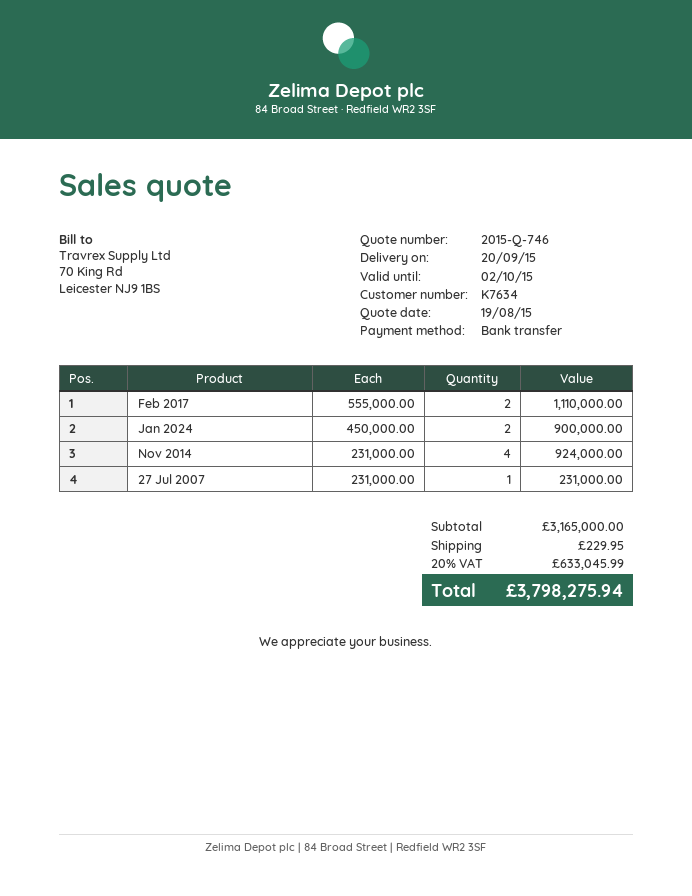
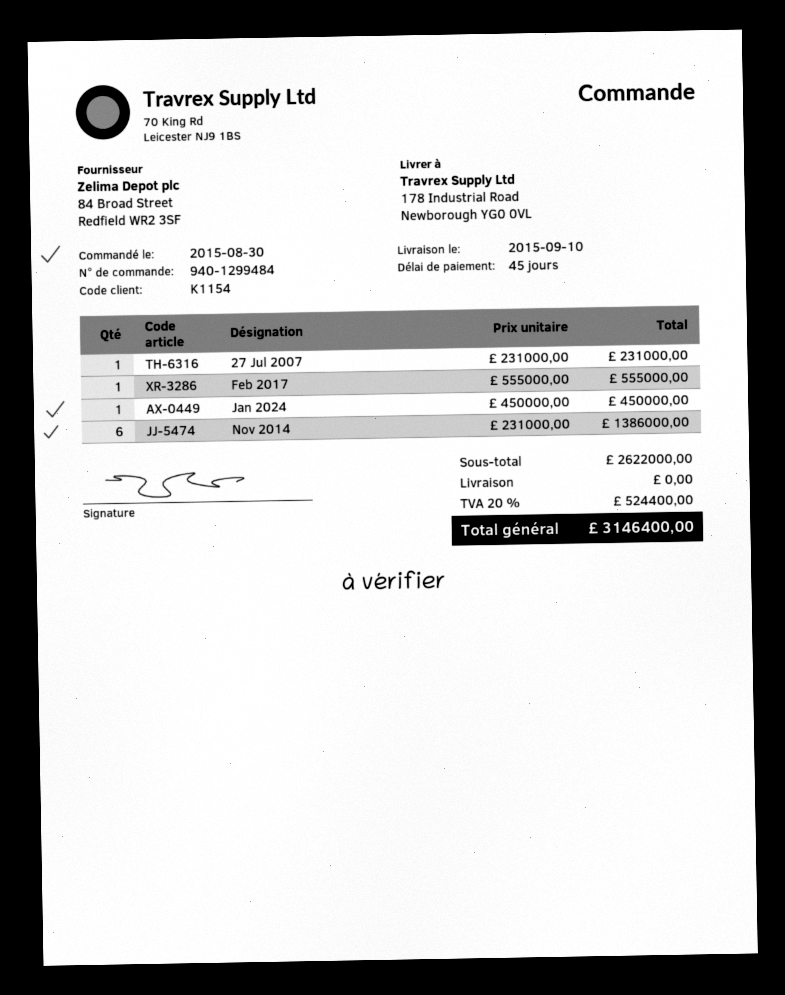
delivery date: 2015-09-20 -> 2015-09-10
customer number: K7634 -> K1154
Feb 2017: 2 x 555000.00 = 1110000.00 -> 1 x 555000.00 = 555000.00
Jan 2024: 2 x 450000.00 = 900000.00 -> 1 x 450000.00 = 450000.00
Nov 2014: 4 x 231000.00 = 924000.00 -> 6 x 231000.00 = 1386000.00
subtotal: 3165000.00 -> 2622000.00
shipping: 229.95 -> 0.00
tax: 20% = 633045.99 -> 20% = 524400.00
total: 3798275.94 -> 3146400.00

